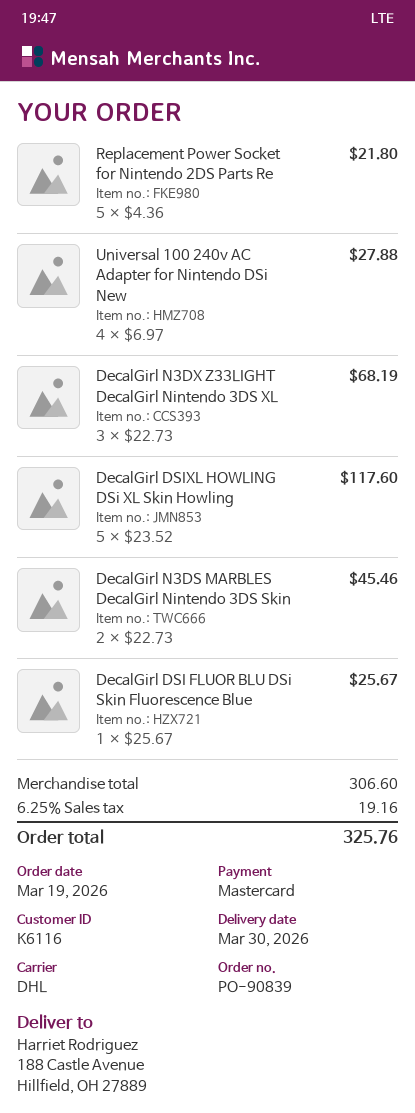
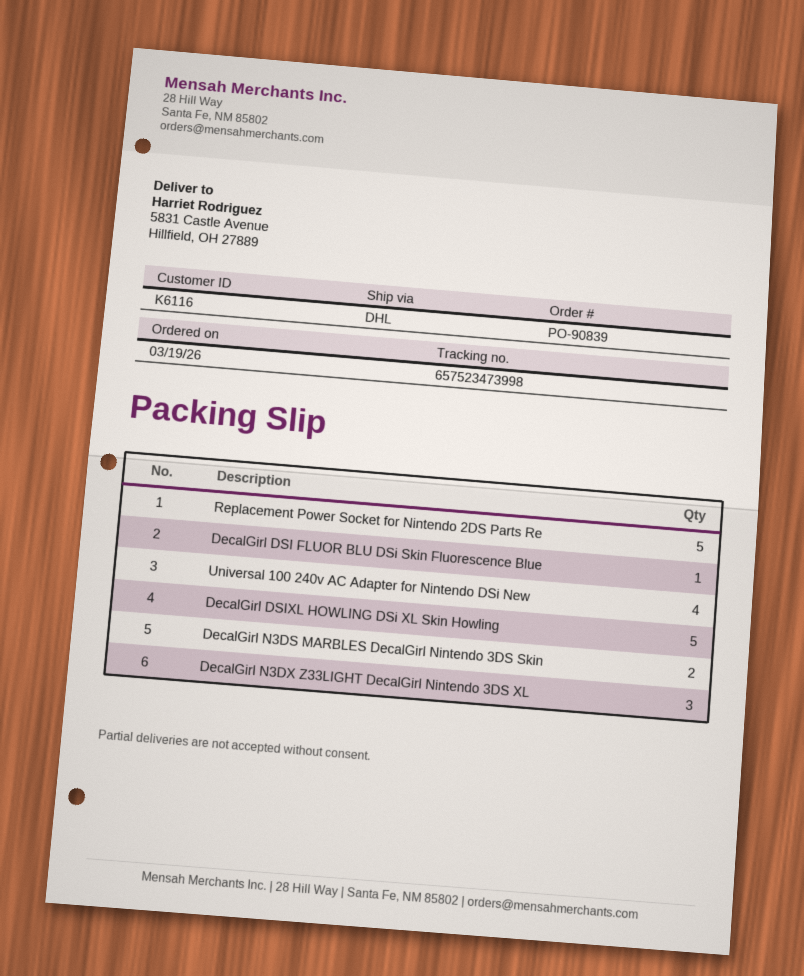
ship to: 188 Castle Avenue, Hillfield, OH 27889 -> 5831 Castle Avenue, Hillfield, OH 27889

